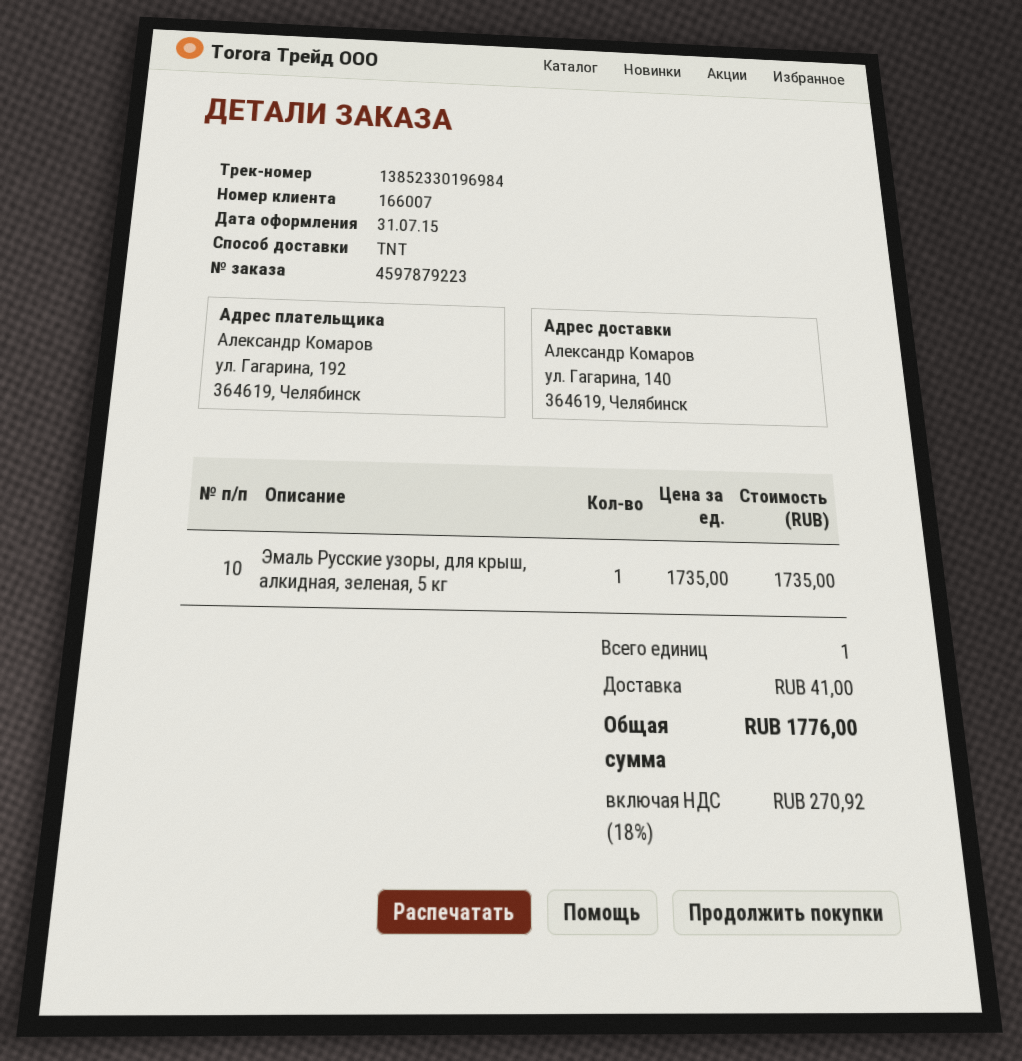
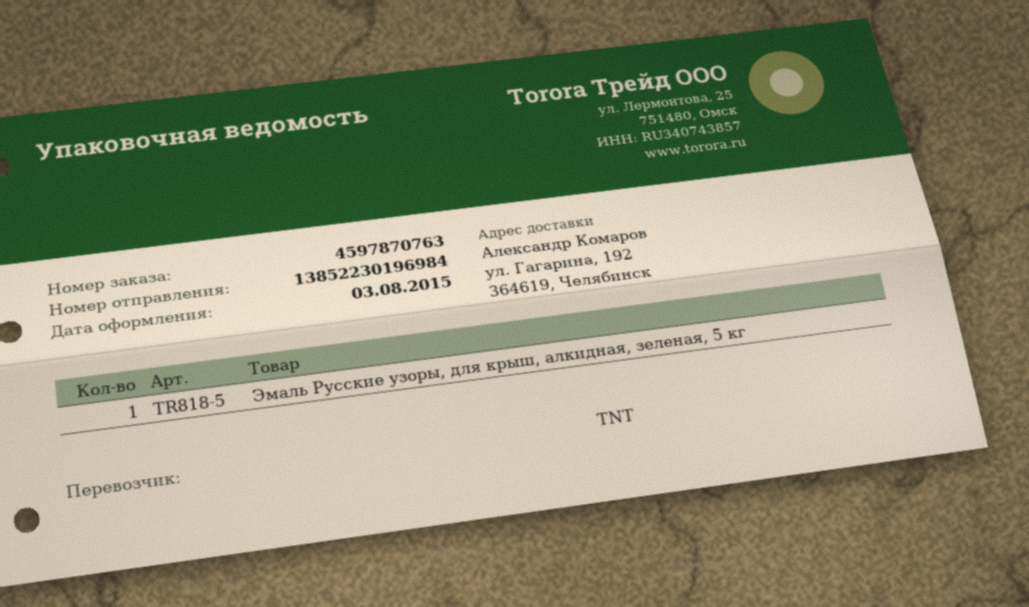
order number: 4597879223 -> 4597870763
order date: 2015-07-31 -> 2015-08-03
tracking number: 13852330196984 -> 13852230196984
ship to: ул. Гагарина, 140, 364619, Челябинск -> ул. Гагарина, 192, 364619, Челябинск

